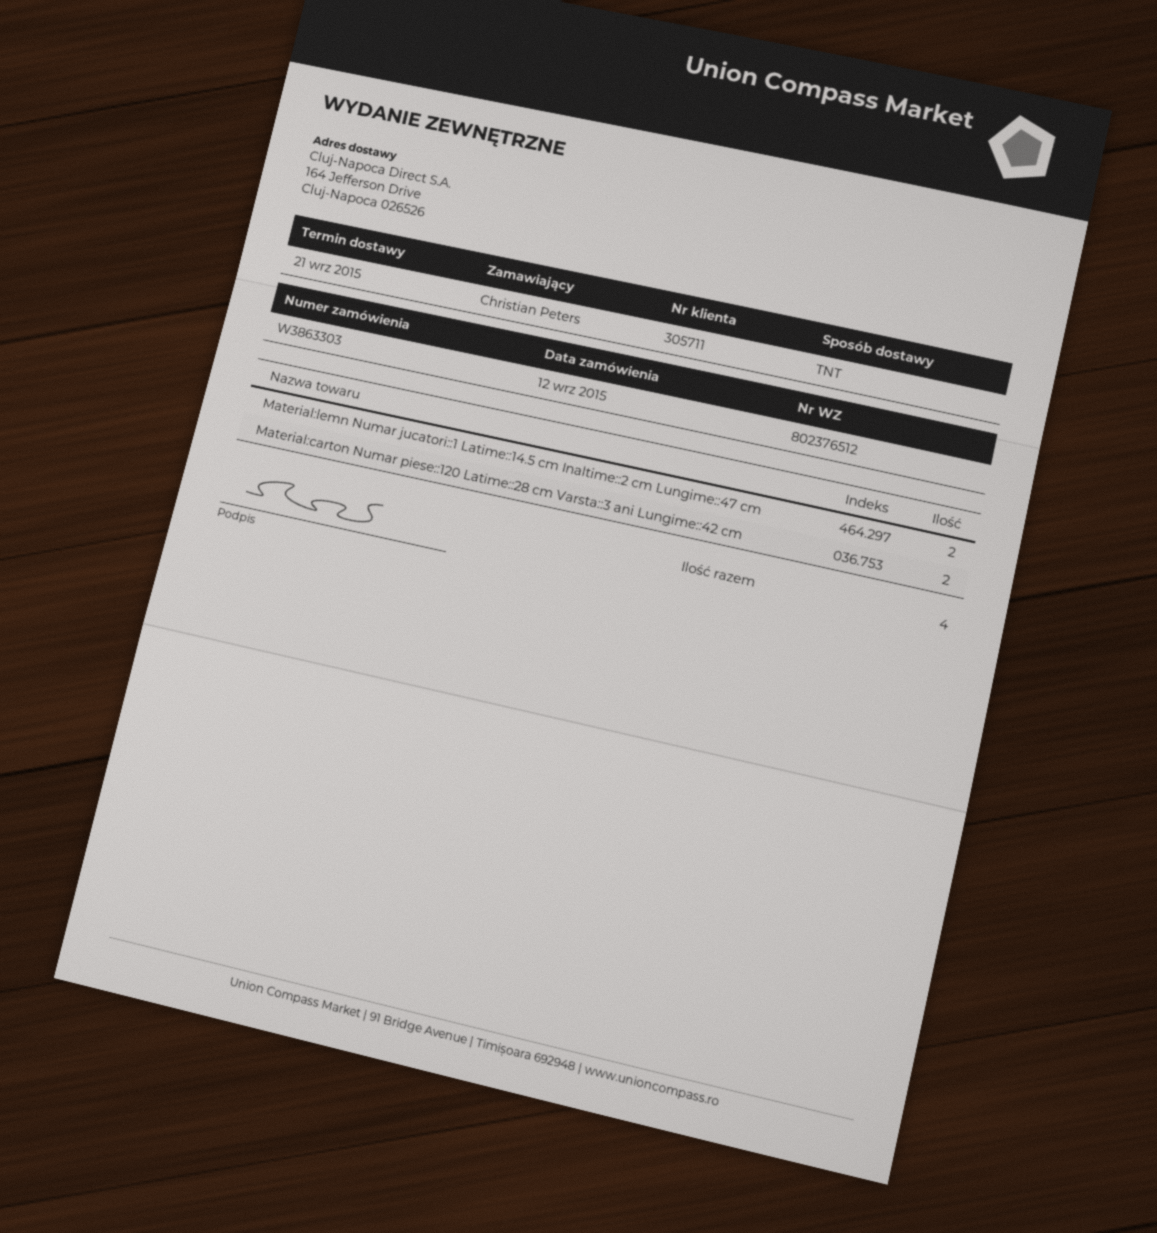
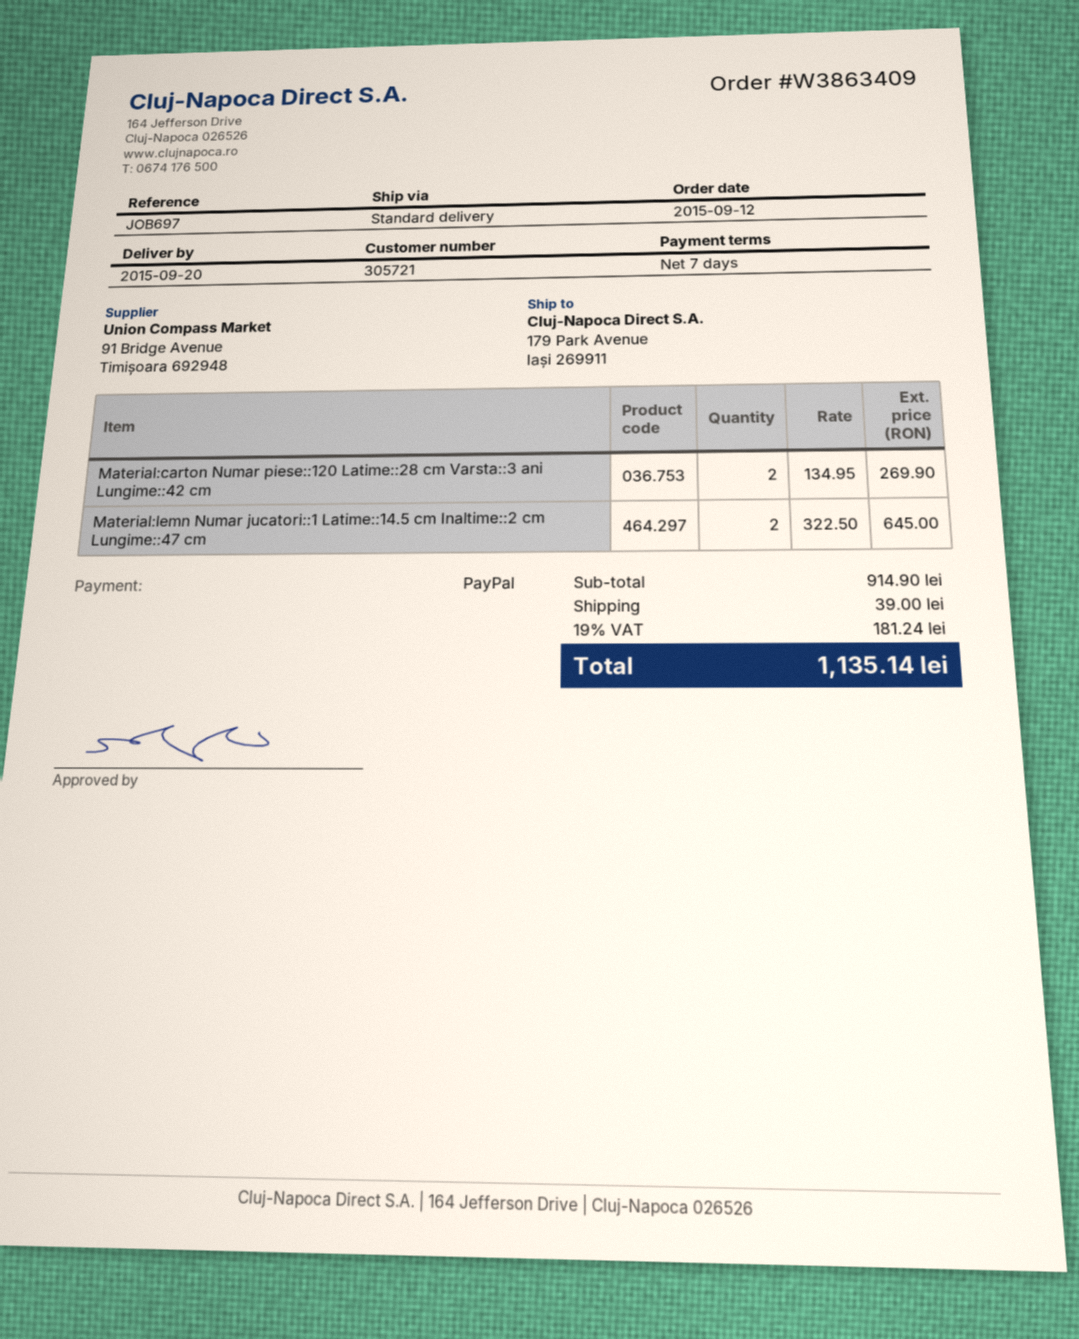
order number: W3863303 -> W3863409
delivery date: 2015-09-21 -> 2015-09-20
customer number: 305711 -> 305721
shipping method: TNT -> standard
ship to: 164 Jefferson Drive, Cluj-Napoca 026526 -> 179 Park Avenue, Iași 269911

